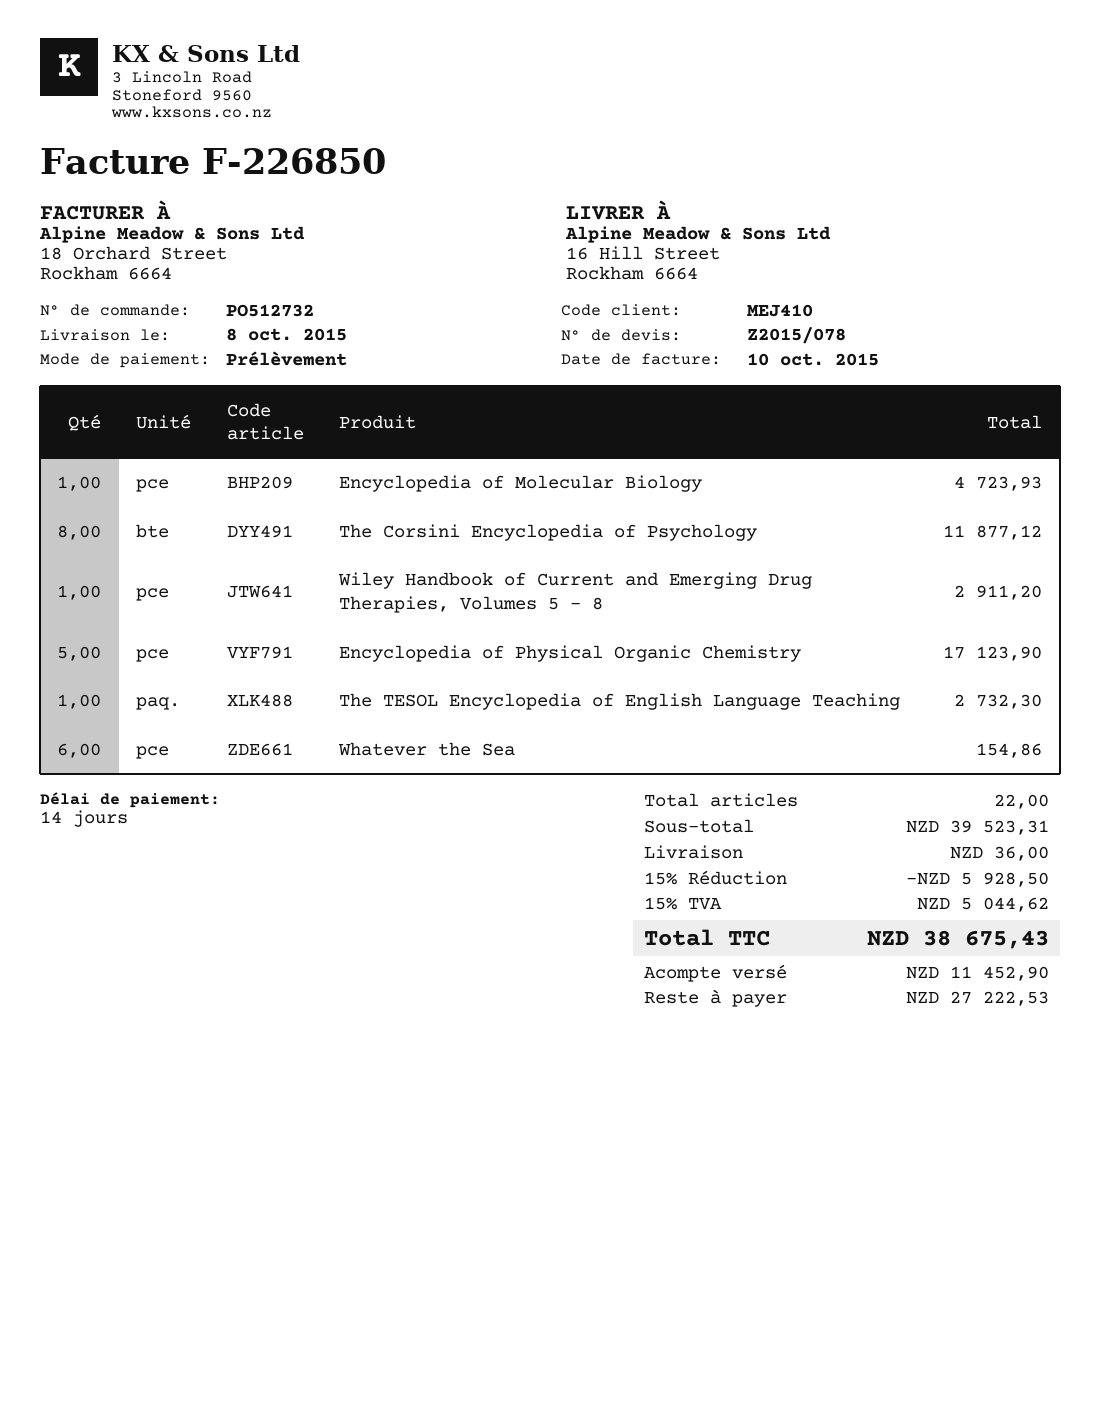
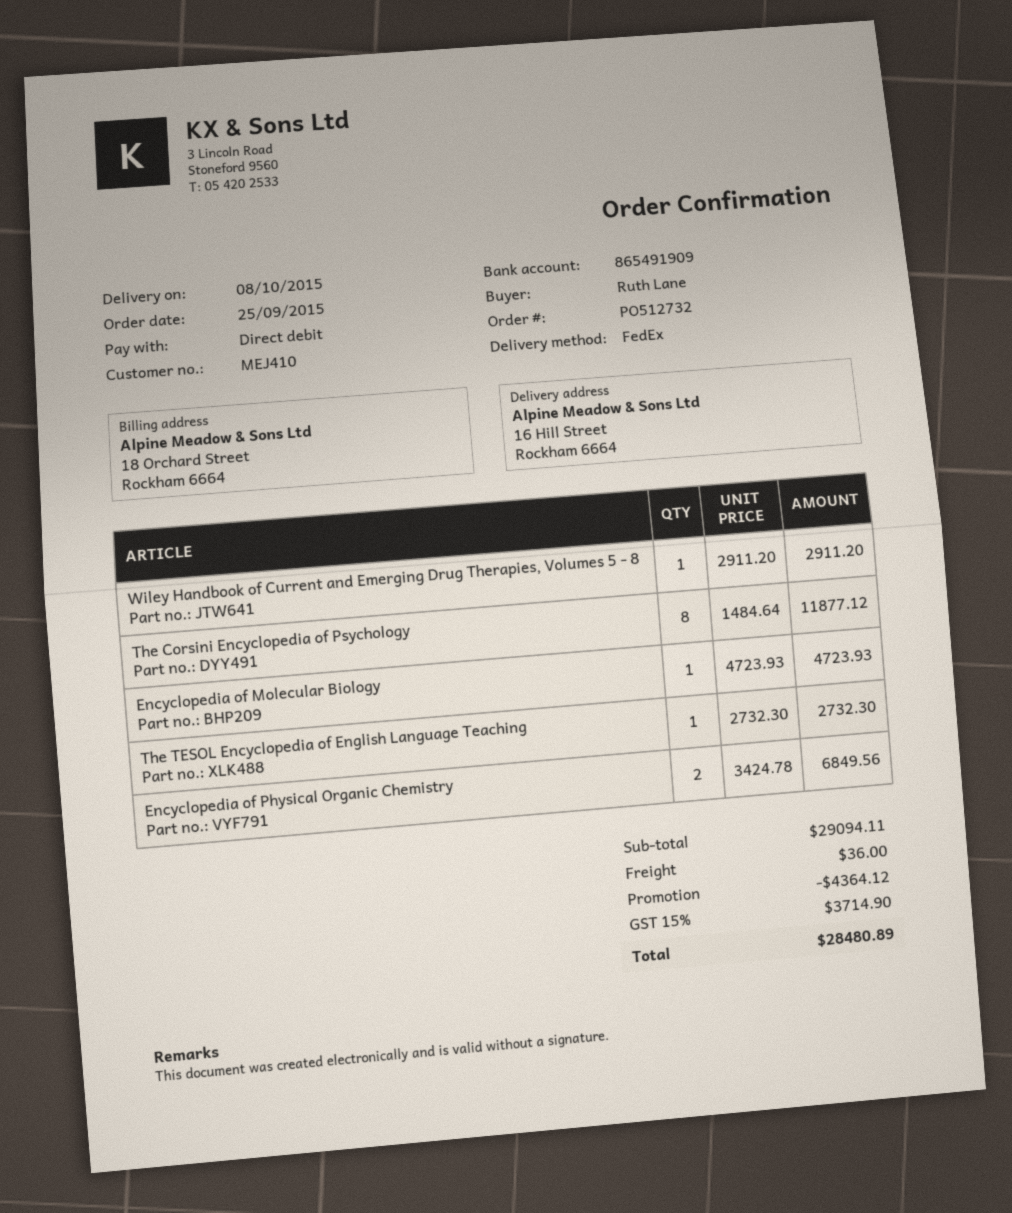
Encyclopedia of Physical Organic Chemistry: 5 for 17123.90 -> 2 for 6849.56
Whatever the Sea: 6 for 154.86 -> none
subtotal: 39523.31 -> 29094.11
discount: 5928.50 -> 4364.12
tax: 15% = 5044.62 -> 15% = 3714.90
total: 38675.43 -> 28480.89

